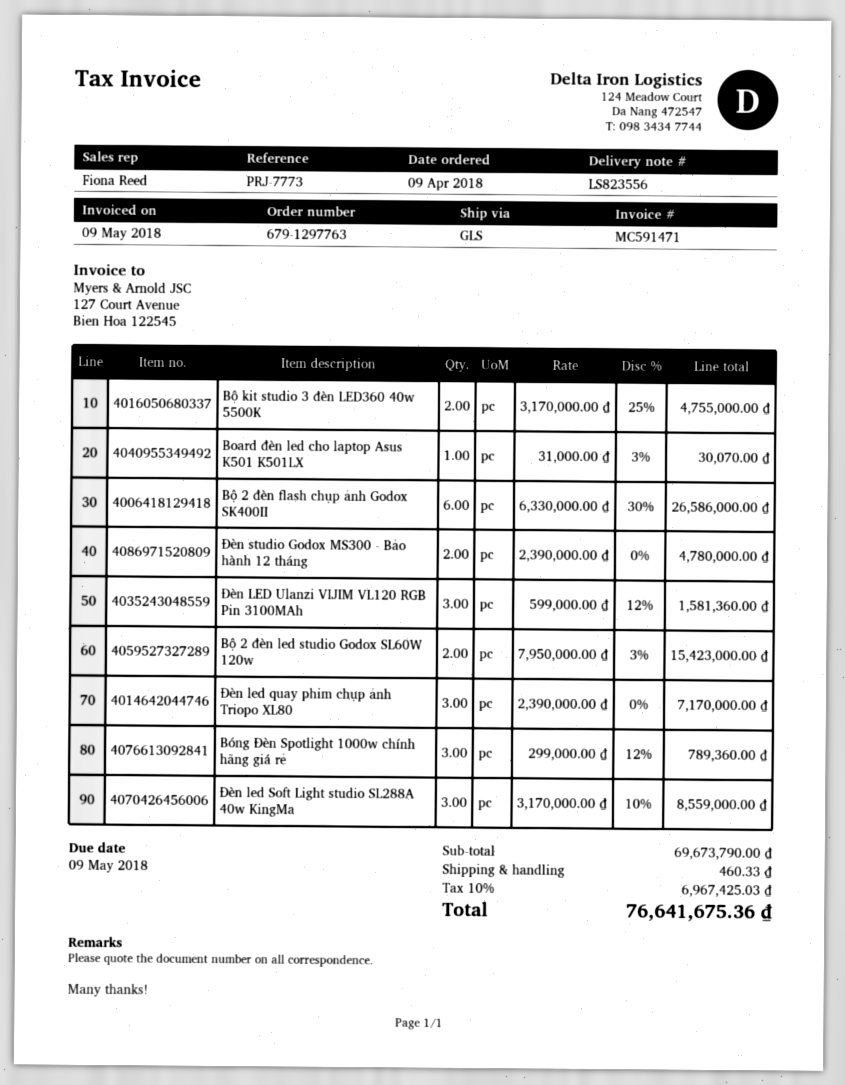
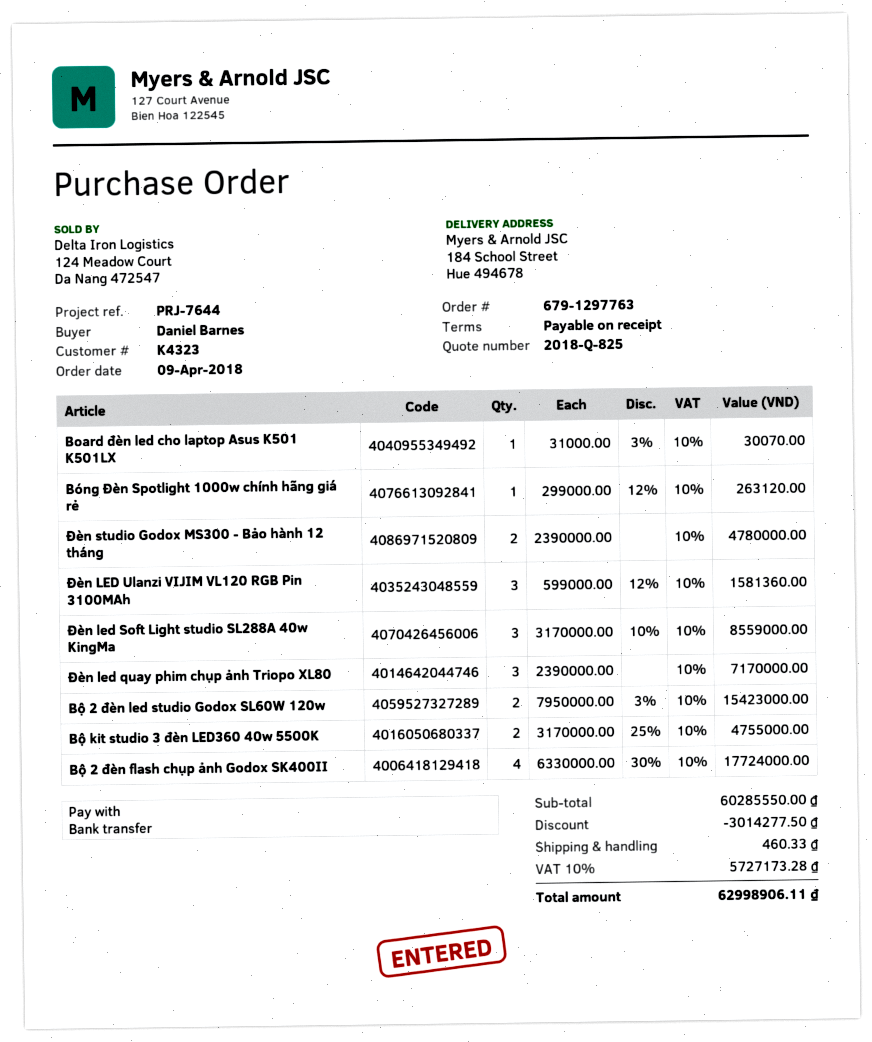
reference: PRJ-7773 -> PRJ-7644
Bộ 2 đèn flash chụp ảnh Godox SK400II: 6 x 6330000.00 - 30% = 26586000.00 -> 4 x 6330000.00 - 30% = 17724000.00
Bóng Đèn Spotlight 1000w chính hãng giá rẻ: 3 x 299000.00 - 12% = 789360.00 -> 1 x 299000.00 - 12% = 263120.00
subtotal: 69673790.00 -> 60285550.00
discount: none -> 3014277.50
tax: 10% = 6967425.03 -> 10% = 5727173.28
total: 76641675.36 -> 62998906.11

